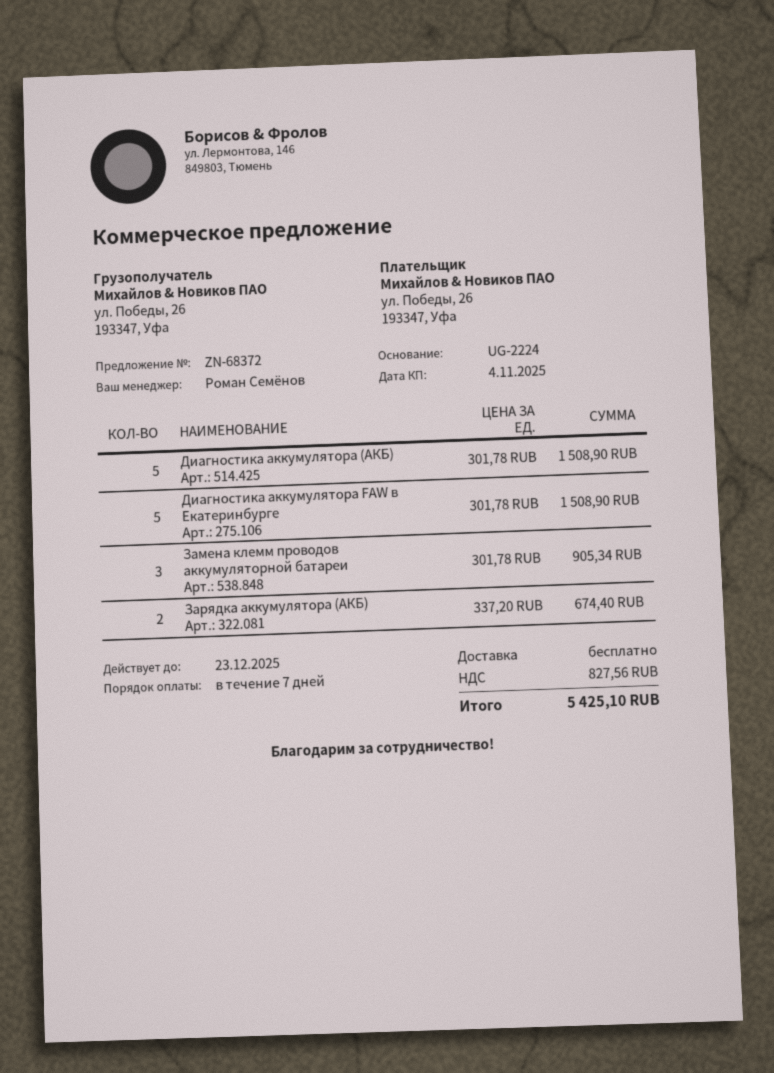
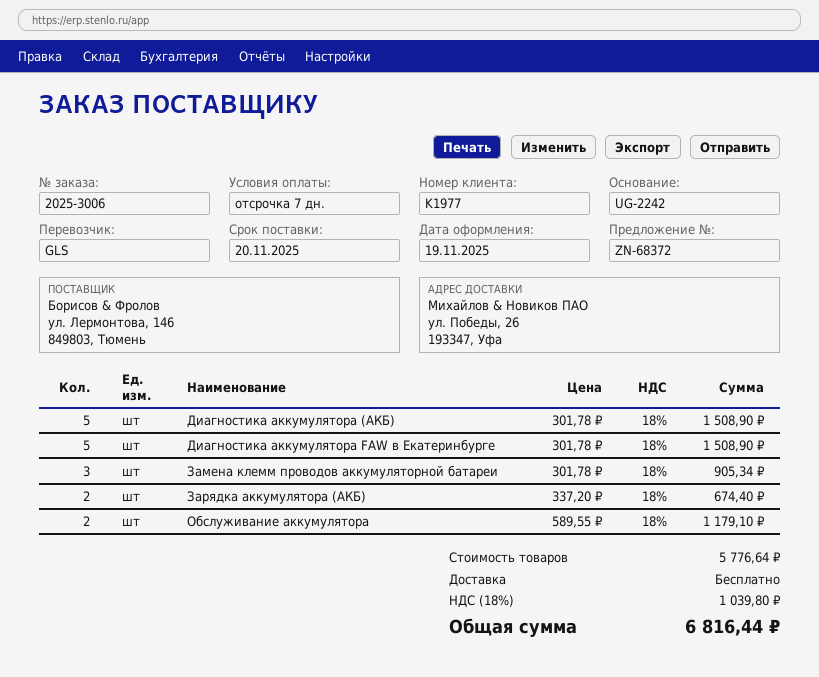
reference: UG-2224 -> UG-2242
Обслуживание аккумулятора: none -> 2 x 589.55 = 1179.10
tax: 827.56 -> 1039.80
total: 5425.10 -> 6816.44

